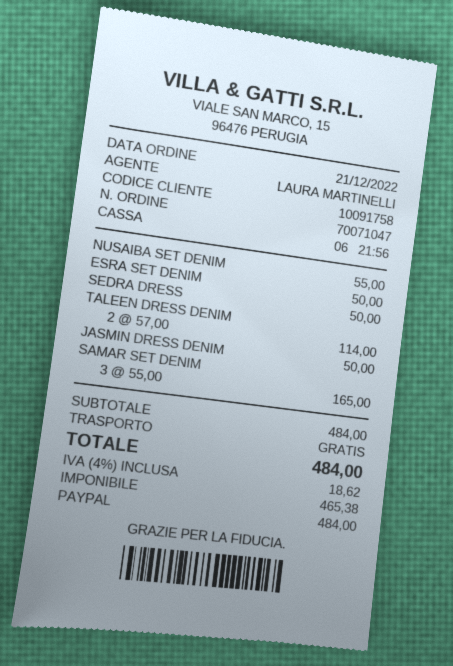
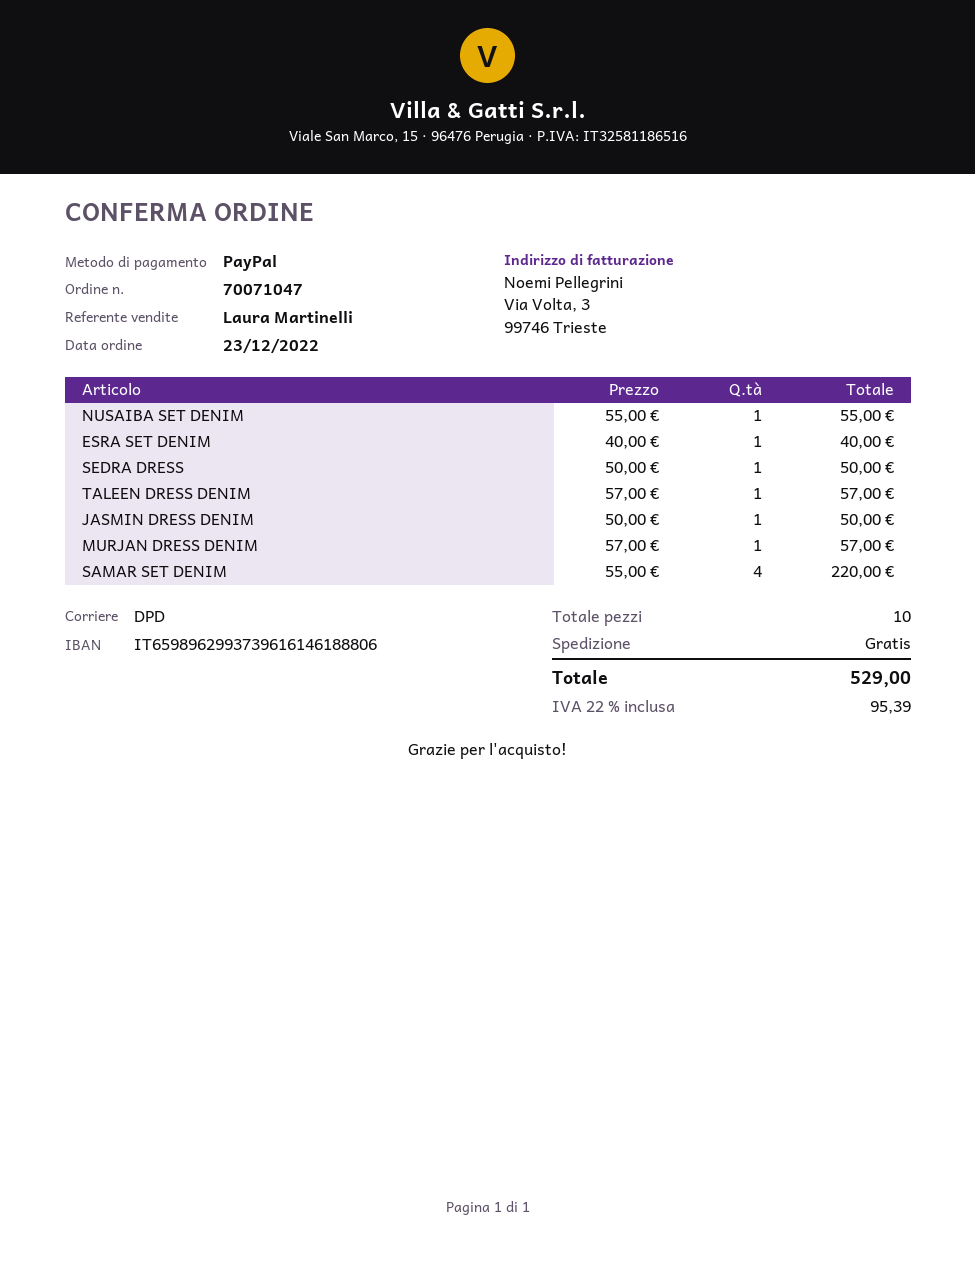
order date: 2022-12-21 -> 2022-12-23
ESRA SET DENIM: 1 x 50.00 = 50.00 -> 1 x 40.00 = 40.00
TALEEN DRESS DENIM: 2 x 57.00 = 114.00 -> 1 x 57.00 = 57.00
SAMAR SET DENIM: 3 x 55.00 = 165.00 -> 4 x 55.00 = 220.00
MURJAN DRESS DENIM: none -> 1 x 57.00 = 57.00
tax: 4% = 18.62 -> 22% = 95.39
total: 484.00 -> 529.00

